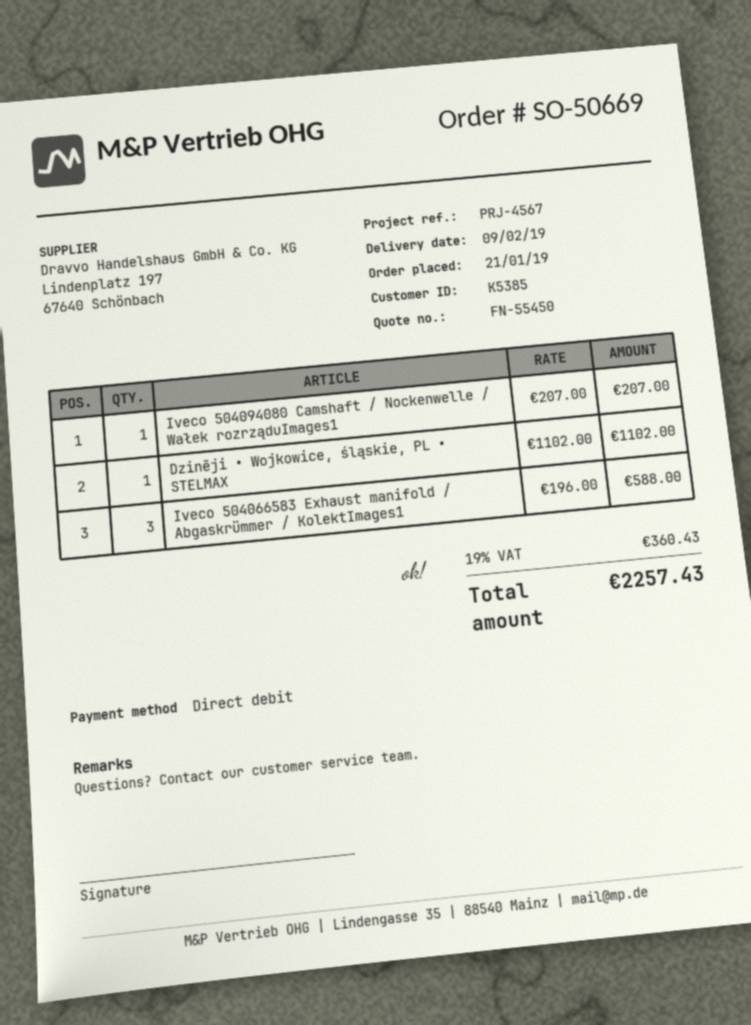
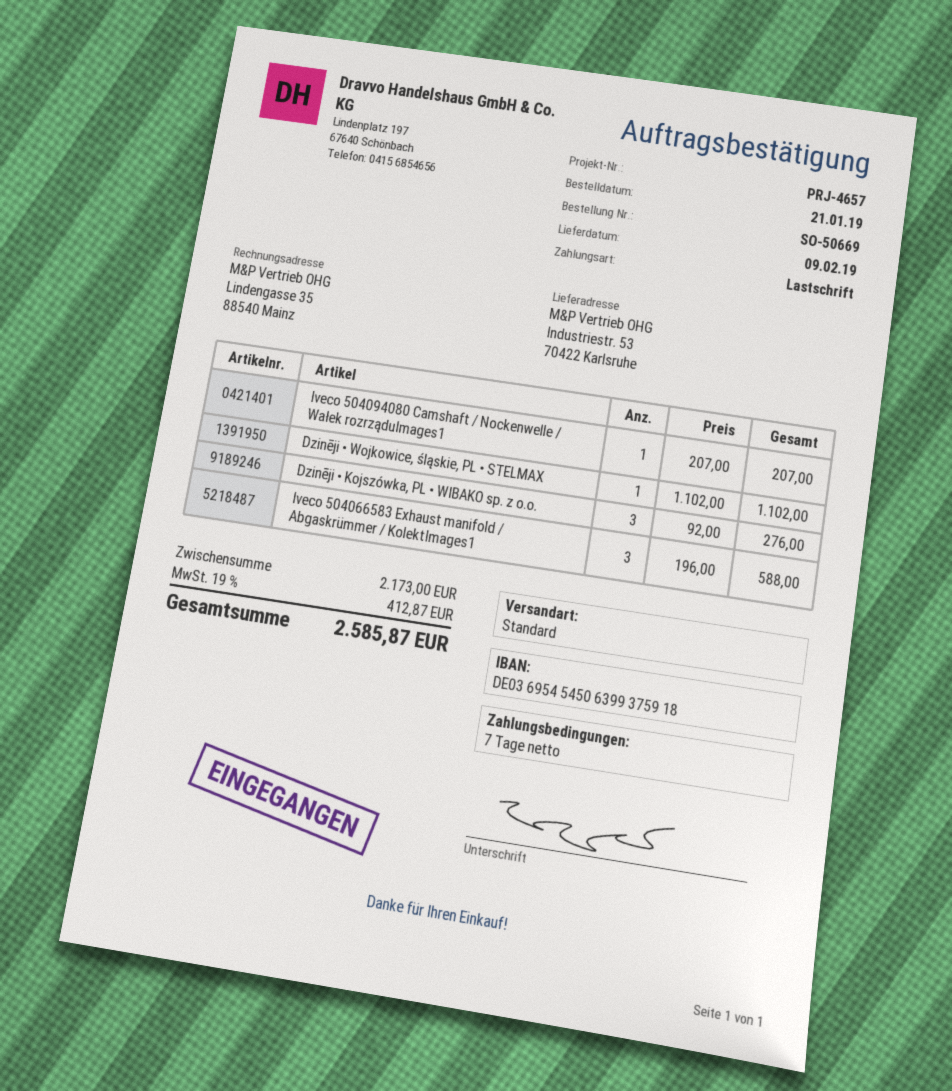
reference: PRJ-4567 -> PRJ-4657
Dzinēji • Kojszówka, PL • WIBAKO sp. z o.o.: none -> 3 x 92.00 = 276.00
tax: 19% = 360.43 -> 19% = 412.87
total: 2257.43 -> 2585.87

